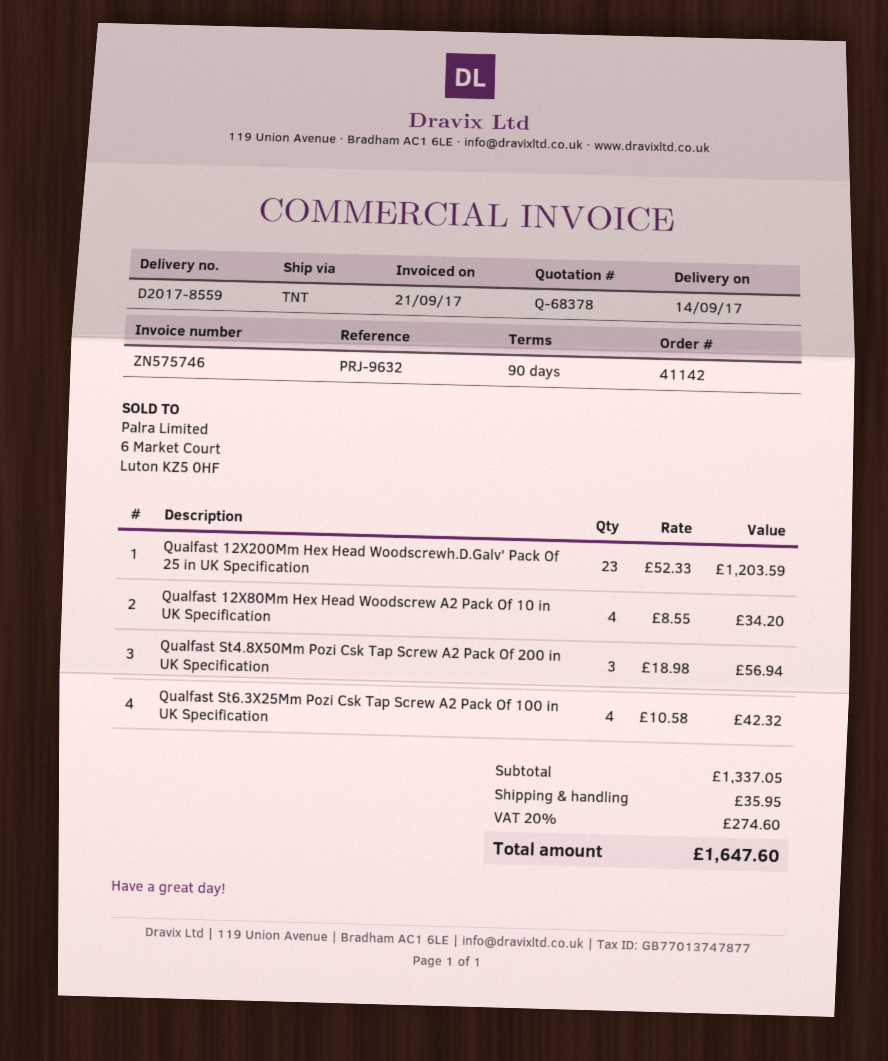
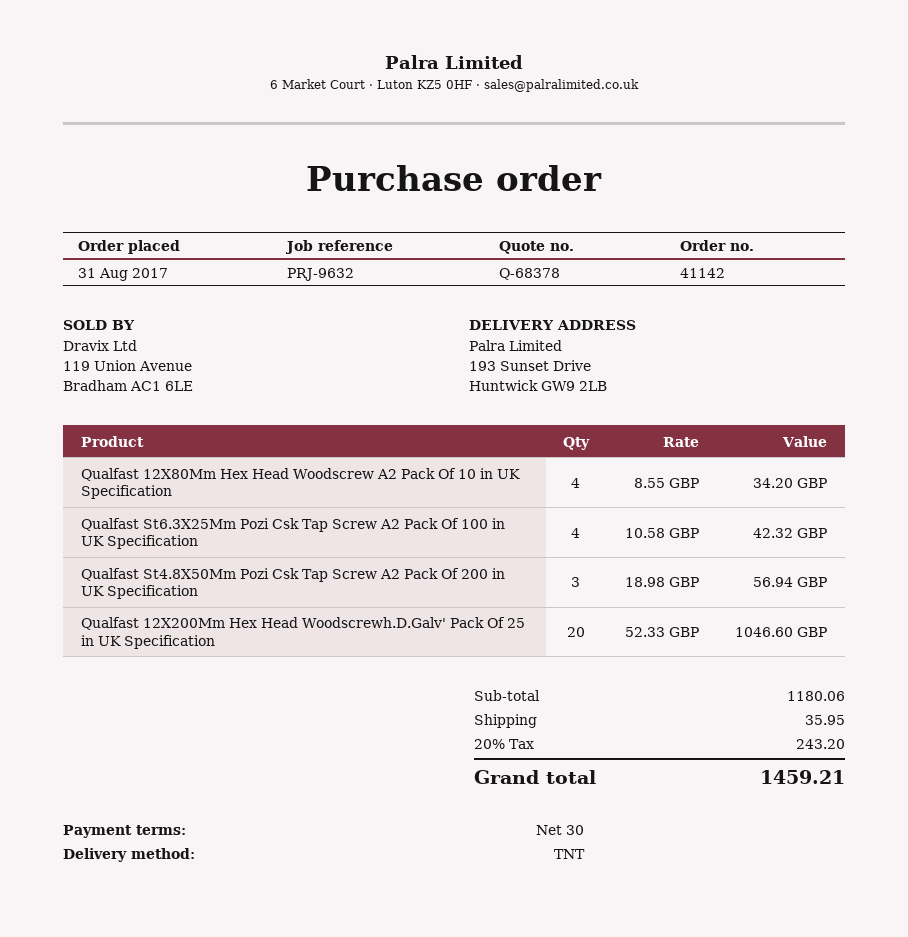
payment terms: 90 days -> 30 days
Qualfast 12X200Mm Hex Head Woodscrewh.D.Galv' Pack Of 25 in UK Specification: 23 x 52.33 = 1203.59 -> 20 x 52.33 = 1046.60
subtotal: 1337.05 -> 1180.06
tax: 20% = 274.60 -> 20% = 243.20
total: 1647.60 -> 1459.21

